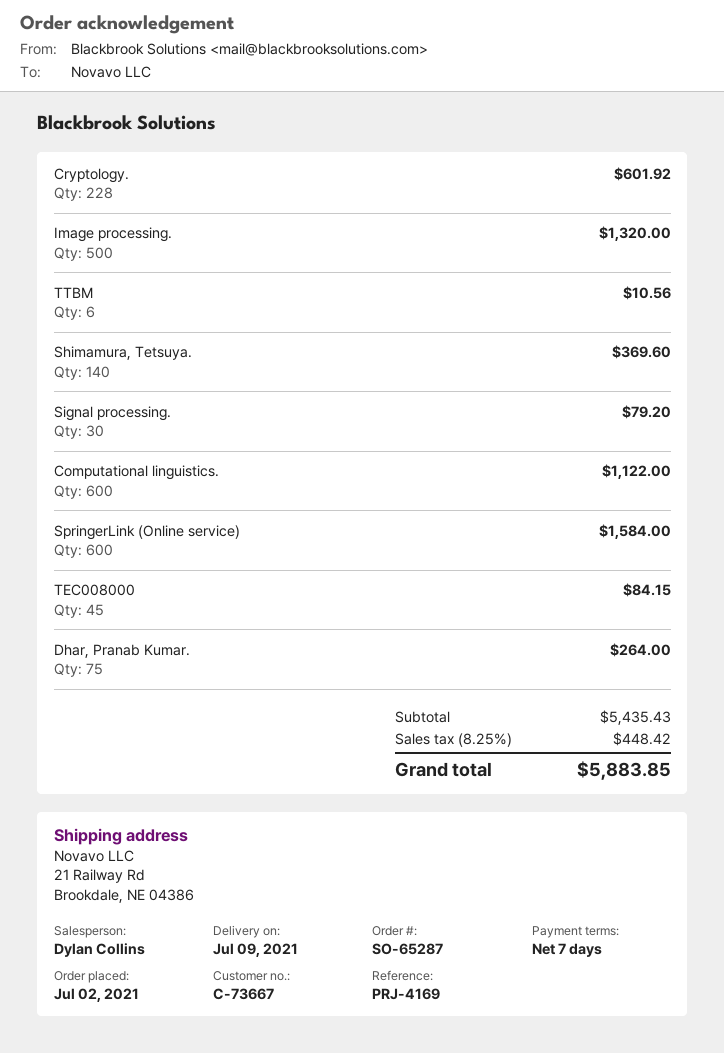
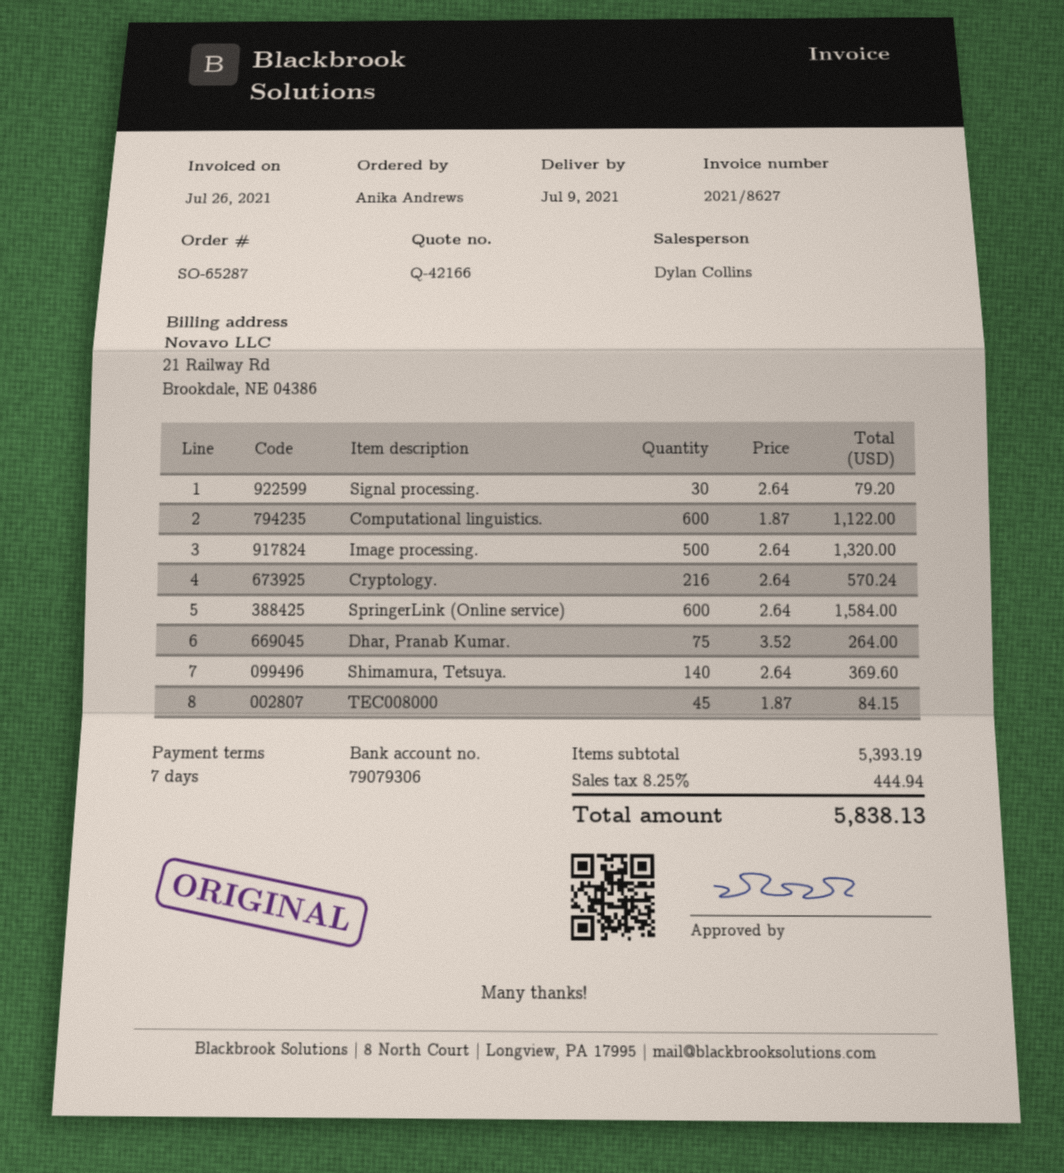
Cryptology.: 228 for 601.92 -> 216 for 570.24
TTBM: 6 for 10.56 -> none
subtotal: 5435.43 -> 5393.19
tax: 8.25% = 448.42 -> 8.25% = 444.94
total: 5883.85 -> 5838.13

